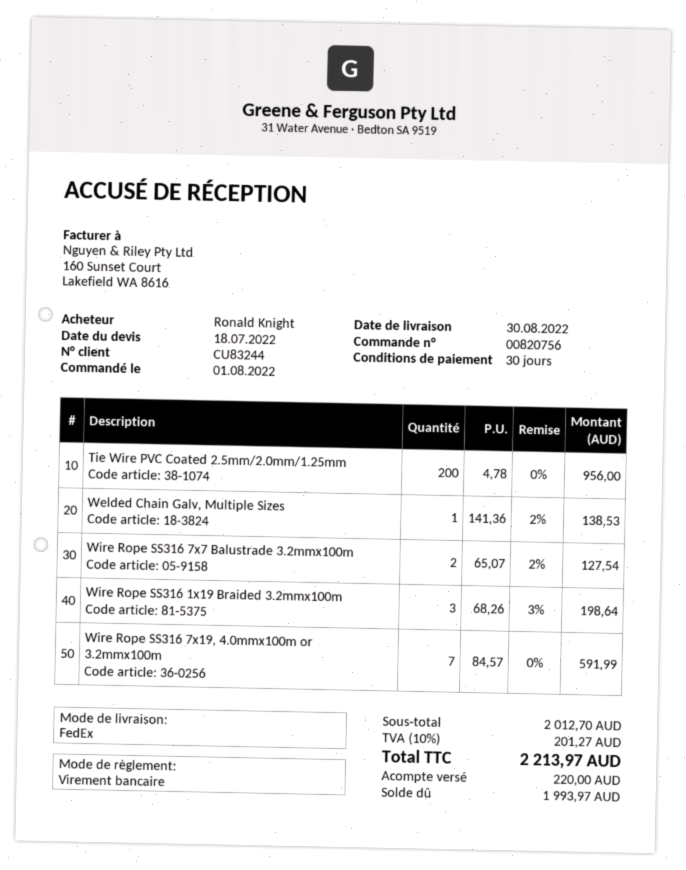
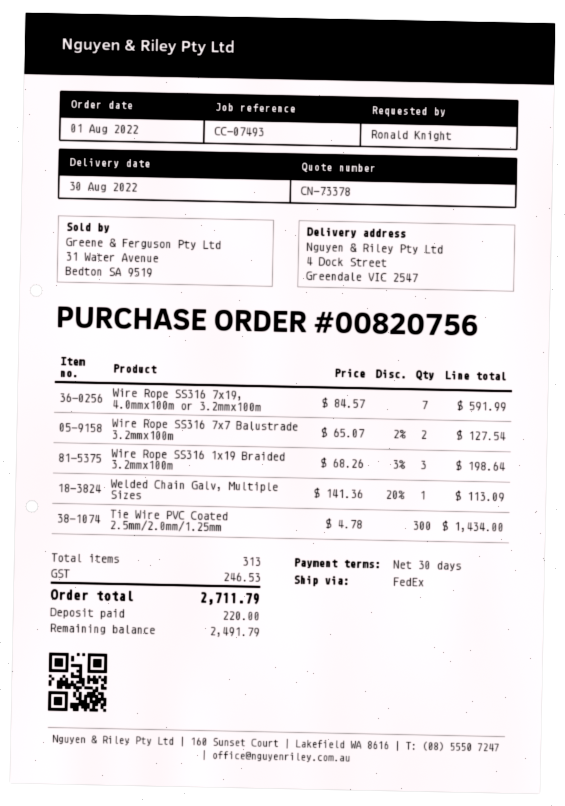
Tie Wire PVC Coated 2.5mm/2.0mm/1.25mm: 200 x 4.78 = 956.00 -> 300 x 4.78 = 1434.00
Welded Chain Galv, Multiple Sizes: 1 x 141.36 - 2% = 138.53 -> 1 x 141.36 - 20% = 113.09
tax: 201.27 -> 246.53
total: 2213.97 -> 2711.79
balance: 1993.97 -> 2491.79

